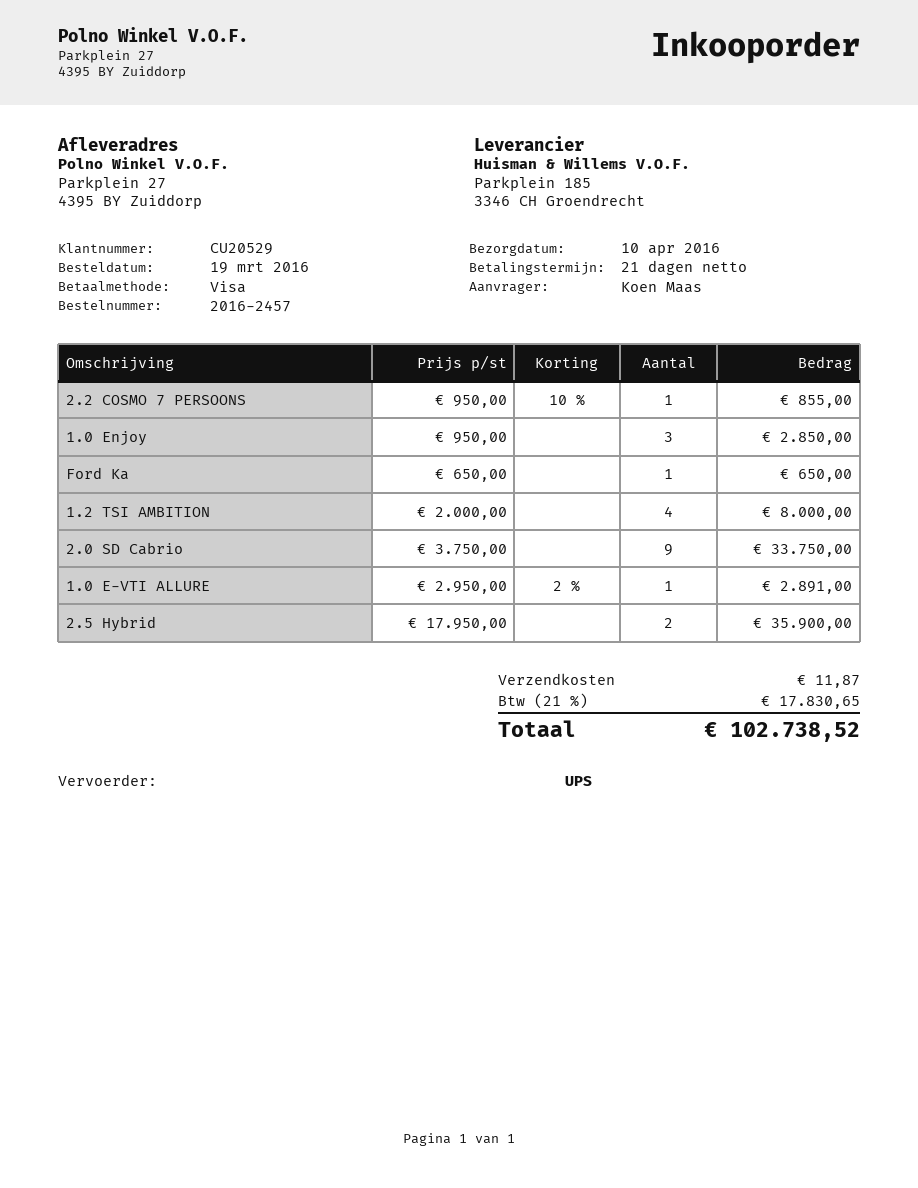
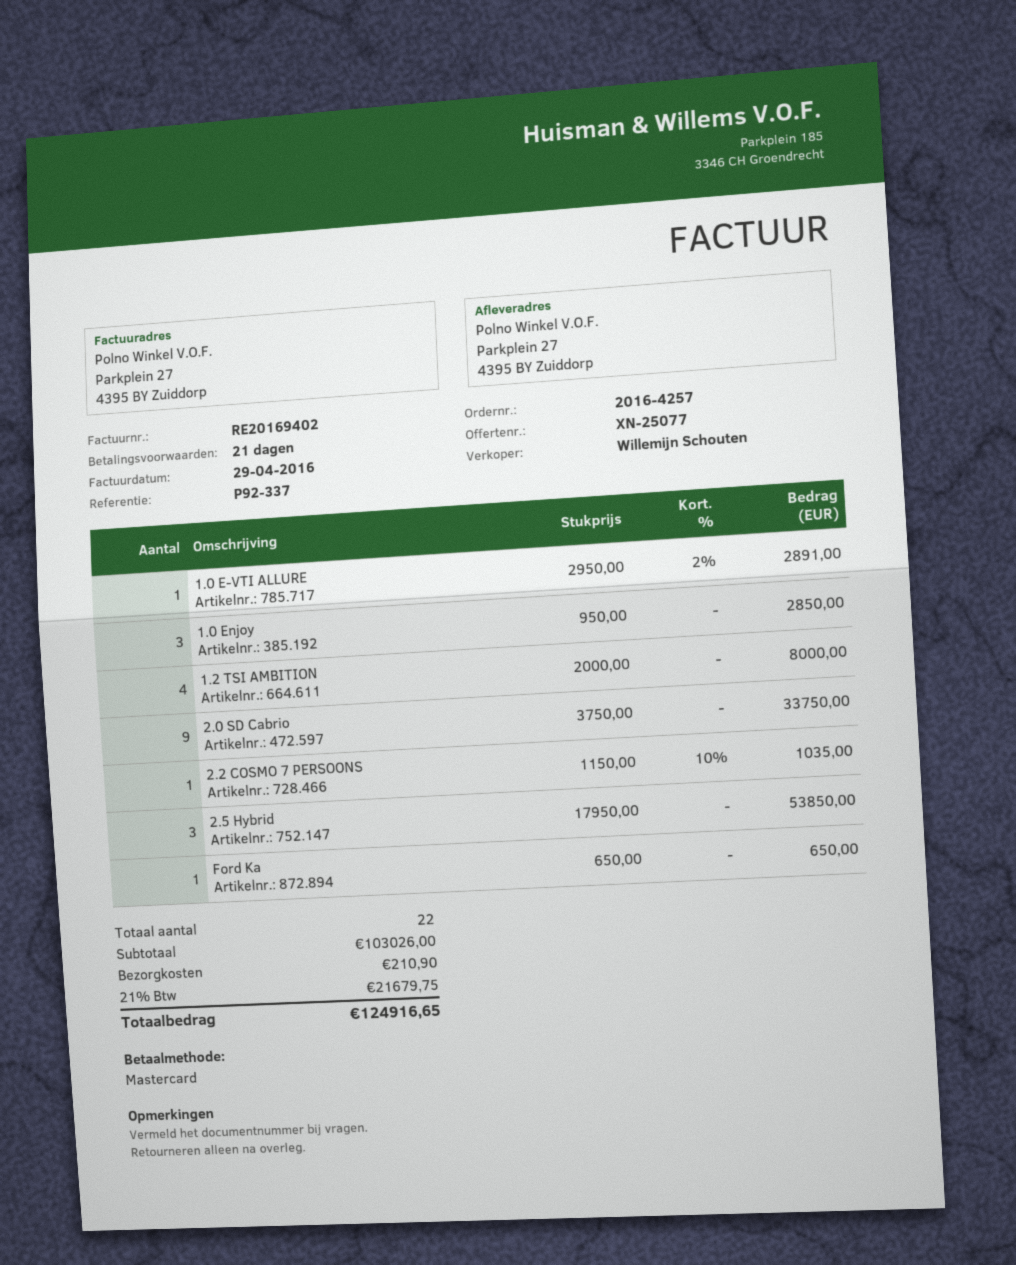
order number: 2016-2457 -> 2016-4257
payment method: Visa -> Mastercard
2.2 COSMO 7 PERSOONS: 1 x 950.00 - 10% = 855.00 -> 1 x 1150.00 - 10% = 1035.00
2.5 Hybrid: 2 x 17950.00 = 35900.00 -> 3 x 17950.00 = 53850.00
shipping: 11.87 -> 210.90
tax: 21% = 17830.65 -> 21% = 21679.75
total: 102738.52 -> 124916.65

